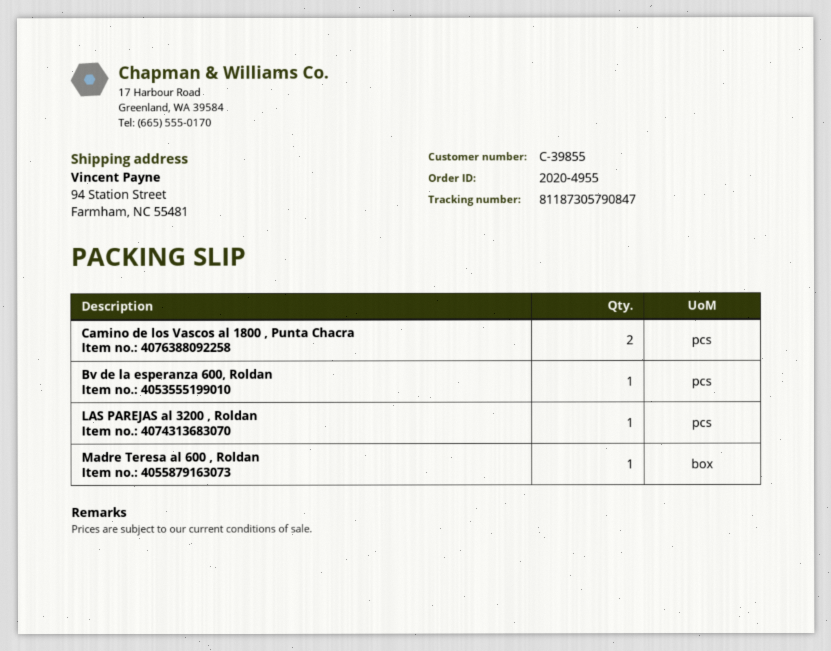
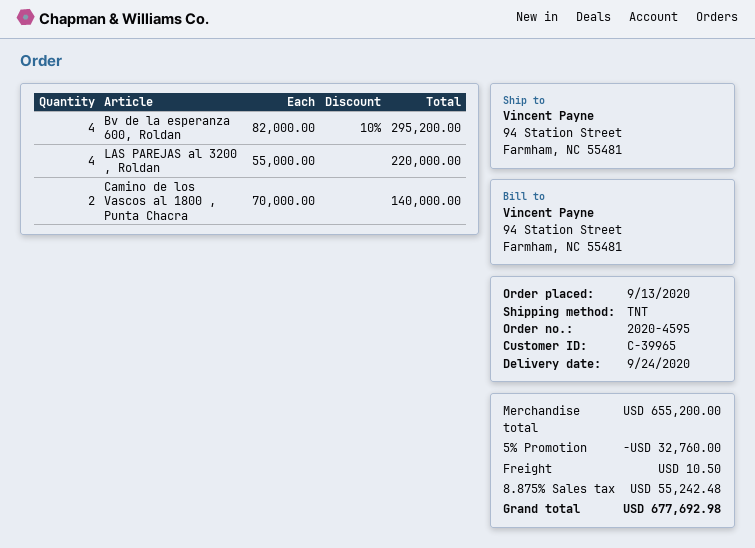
order number: 2020-4955 -> 2020-4595
customer number: C-39855 -> C-39965
Bv de la esperanza 600, Roldan: 1 -> 4
LAS PAREJAS al 3200 , Roldan: 1 -> 4
Madre Teresa al 600 , Roldan: 1 -> none

